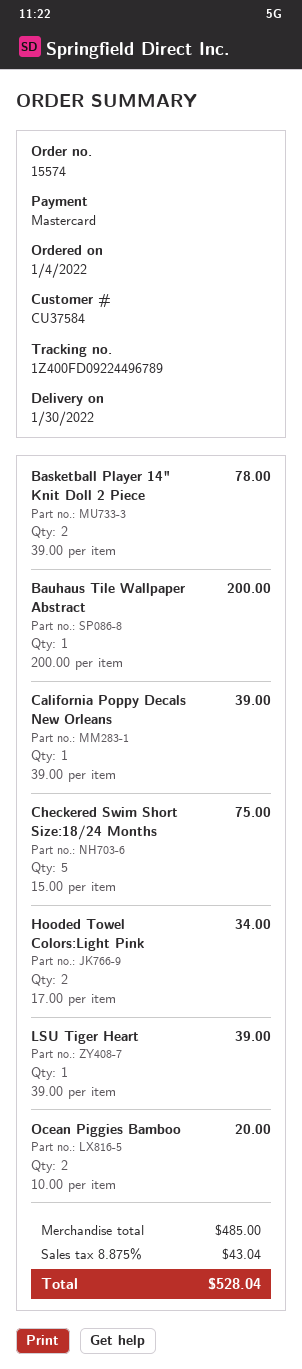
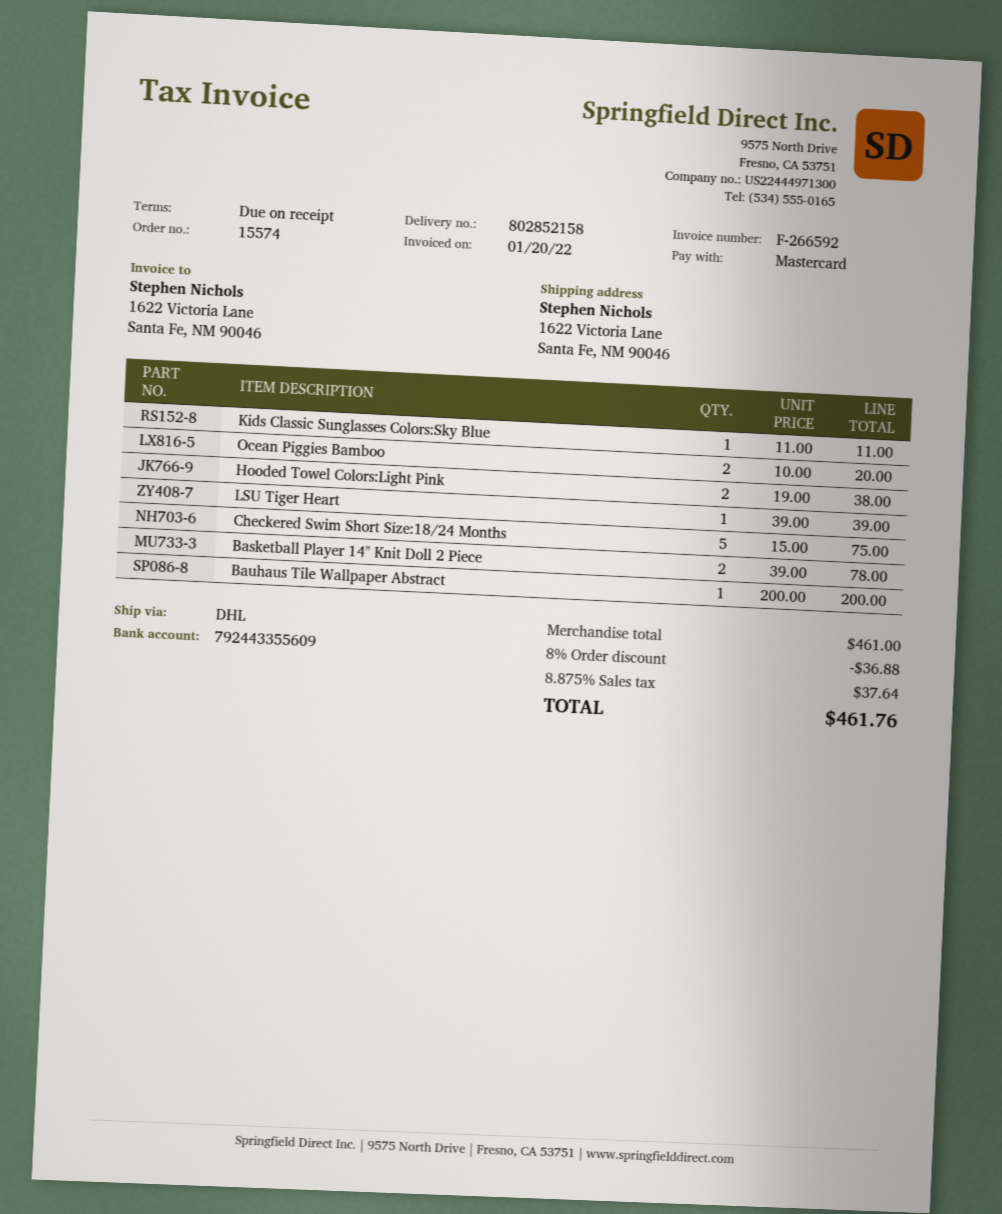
California Poppy Decals New Orleans: 1 x 39.00 = 39.00 -> none
Hooded Towel Colors:Light Pink: 2 x 17.00 = 34.00 -> 2 x 19.00 = 38.00
Kids Classic Sunglasses Colors:Sky Blue: none -> 1 x 11.00 = 11.00
subtotal: 485.00 -> 461.00
discount: none -> 8% = 36.88
tax: 8.875% = 43.04 -> 8.875% = 37.64
total: 528.04 -> 461.76

